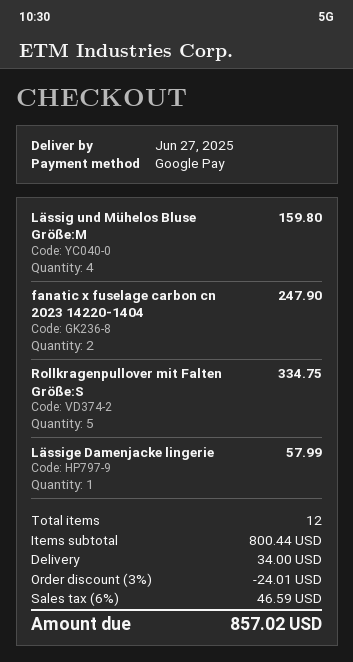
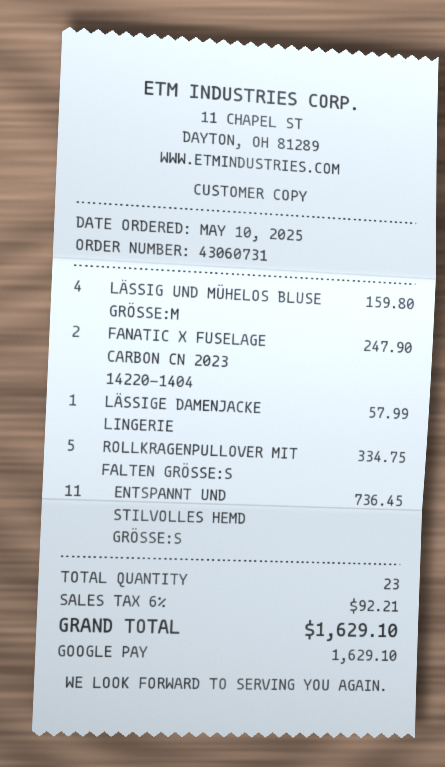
ENTSPANNT UND STILVOLLES HEMD GRÖSSE:S: none -> 11 for 736.45
total quantity: 12 -> 23
discount: 3% = 24.01 -> none
shipping: 34.00 -> none
tax: 6% = 46.59 -> 6% = 92.21
total: 857.02 -> 1629.10

